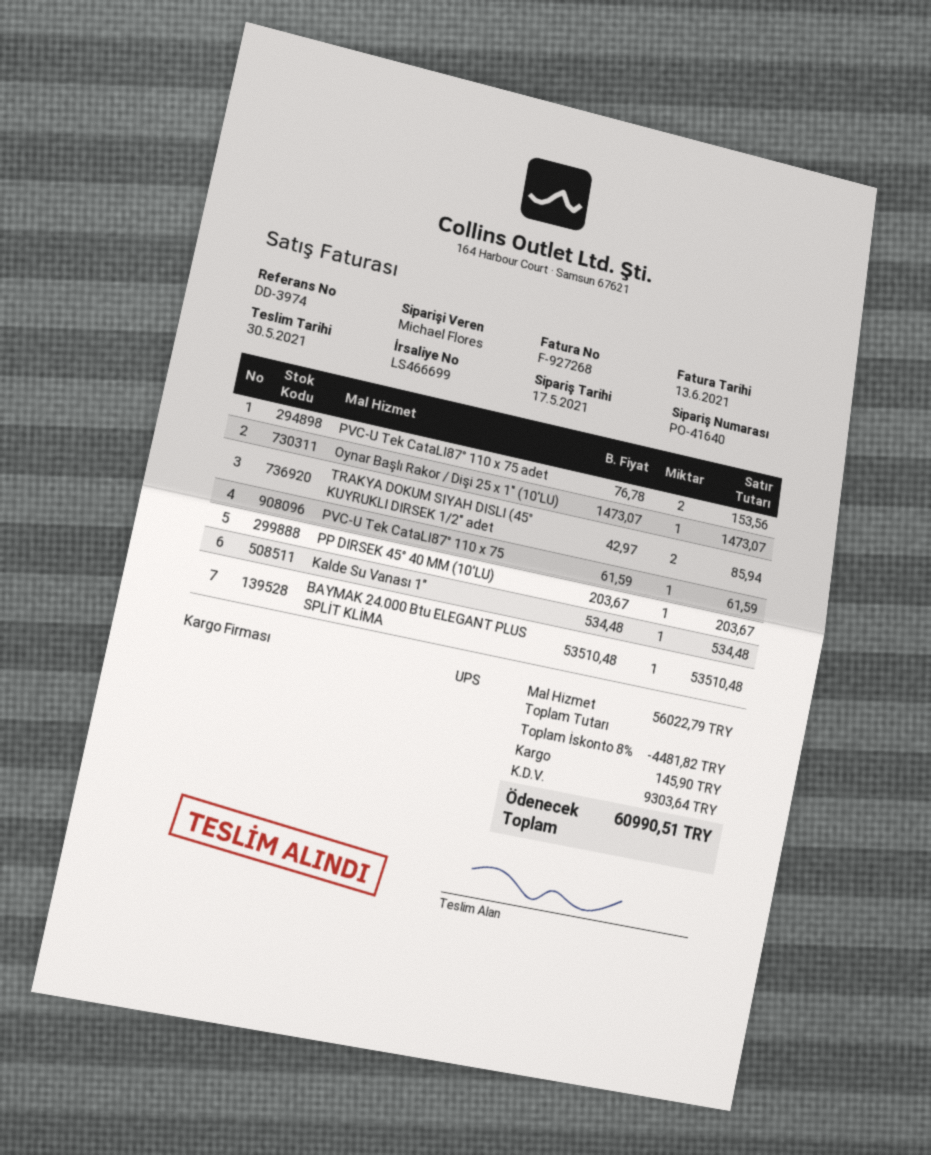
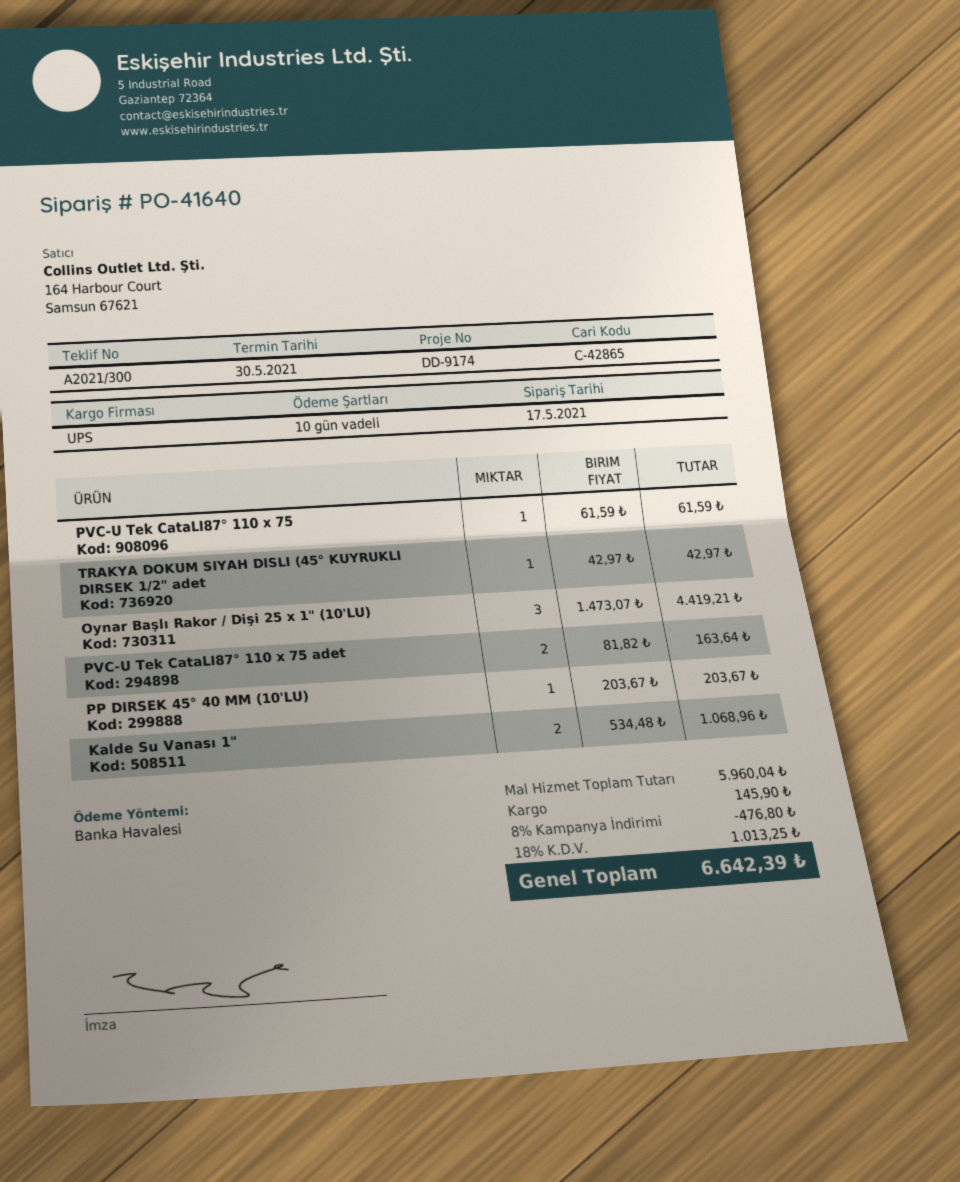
reference: DD-3974 -> DD-9174
PVC-U Tek CataLI87° 110 x 75 adet: 2 x 76.78 = 153.56 -> 2 x 81.82 = 163.64
Oynar Başlı Rakor / Dişi 25 x 1" (10'LU): 1 x 1473.07 = 1473.07 -> 3 x 1473.07 = 4419.21
TRAKYA DOKUM SIYAH DISLI (45° KUYRUKLI DIRSEK 1/2" adet: 2 x 42.97 = 85.94 -> 1 x 42.97 = 42.97
Kalde Su Vanası 1": 1 x 534.48 = 534.48 -> 2 x 534.48 = 1068.96
BAYMAK 24.000 Btu ELEGANT PLUS SPLİT KLİMA: 1 x 53510.48 = 53510.48 -> none
subtotal: 56022.79 -> 5960.04
discount: 8% = 4481.82 -> 8% = 476.80
tax: 9303.64 -> 1013.25
total: 60990.51 -> 6642.39

